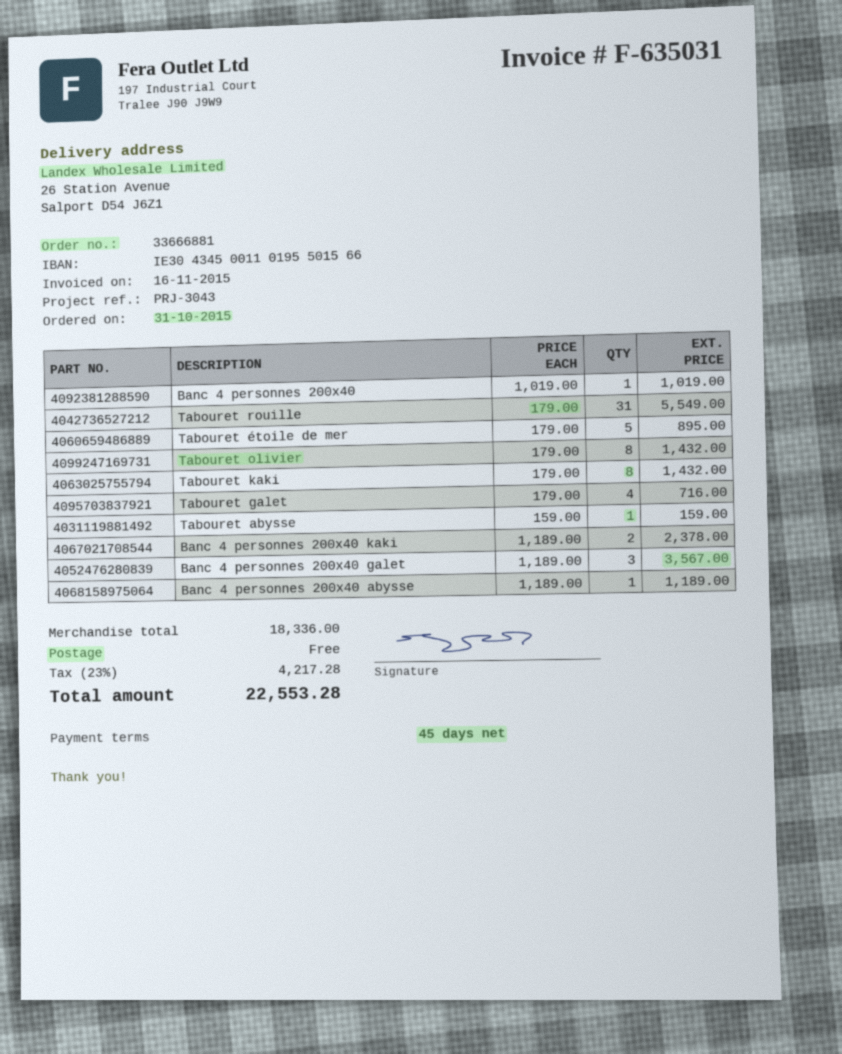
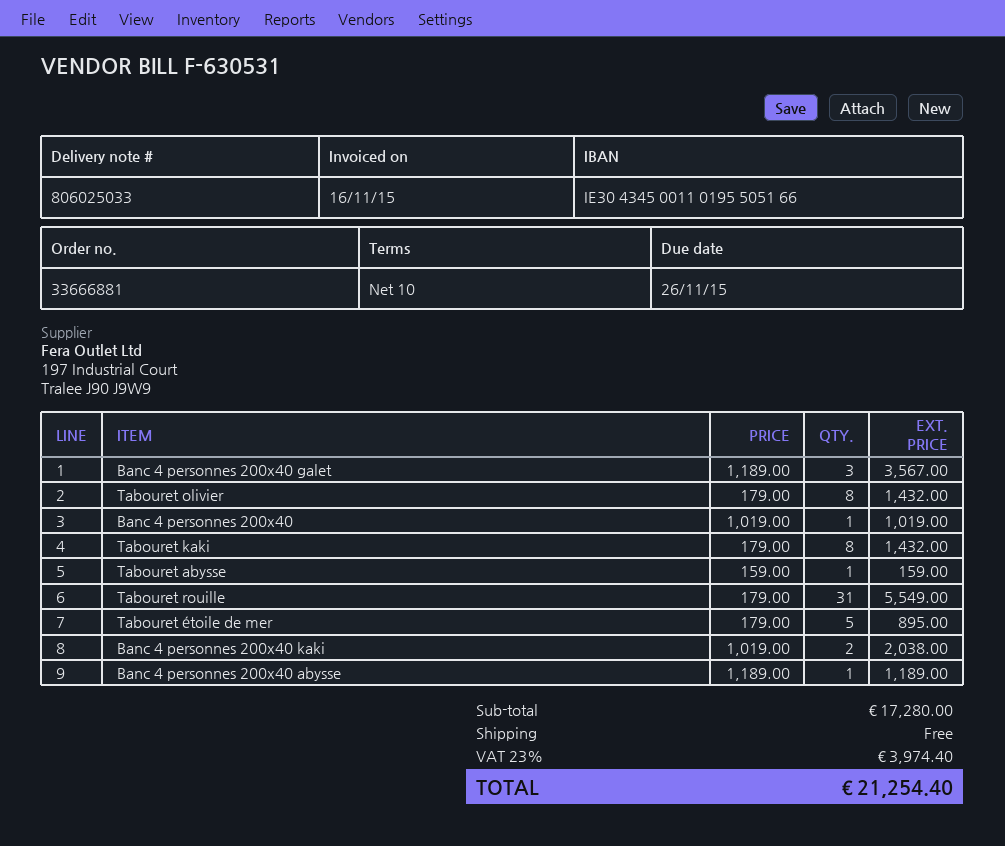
invoice number: F-635031 -> F-630531
payment terms: 45 days -> 10 days
bank account: IE30434500110195501566 -> IE30434500110195505166
Tabouret galet: 4 x 179.00 = 716.00 -> none
Banc 4 personnes 200x40 kaki: 2 x 1189.00 = 2378.00 -> 2 x 1019.00 = 2038.00
subtotal: 18336.00 -> 17280.00
tax: 23% = 4217.28 -> 23% = 3974.40
total: 22553.28 -> 21254.40

